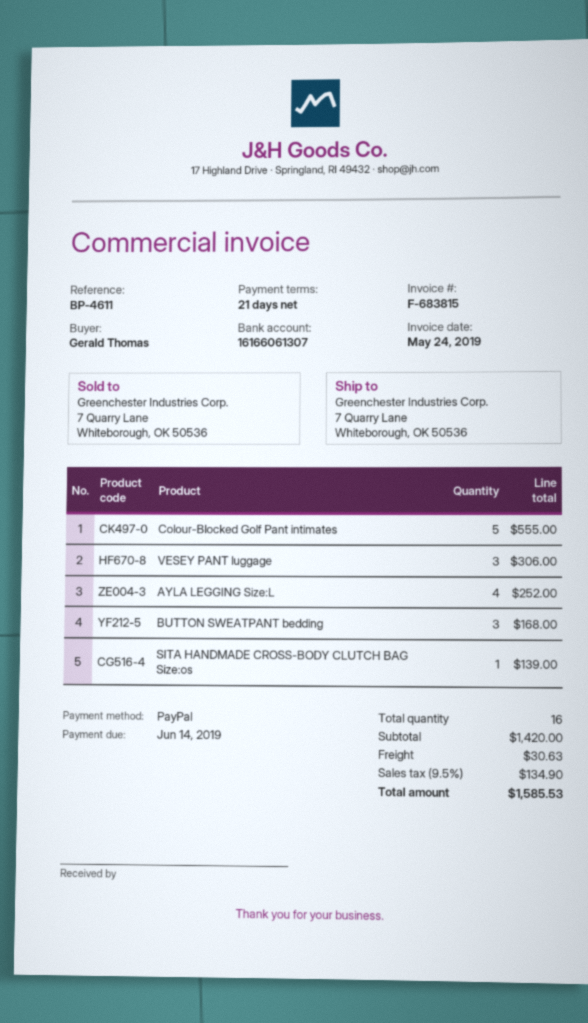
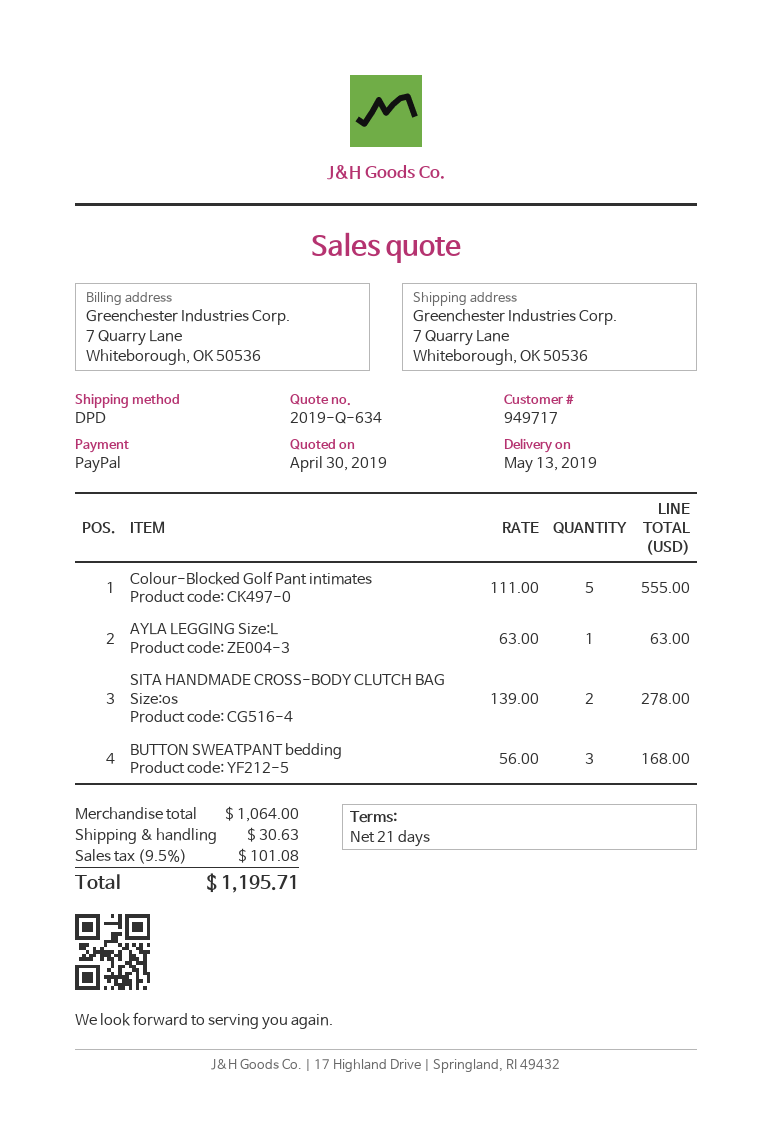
VESEY PANT luggage: 3 for 306.00 -> none
AYLA LEGGING Size:L: 4 for 252.00 -> 1 for 63.00
SITA HANDMADE CROSS-BODY CLUTCH BAG Size:os: 1 for 139.00 -> 2 for 278.00
subtotal: 1420.00 -> 1064.00
tax: 9.5% = 134.90 -> 9.5% = 101.08
total: 1585.53 -> 1195.71

